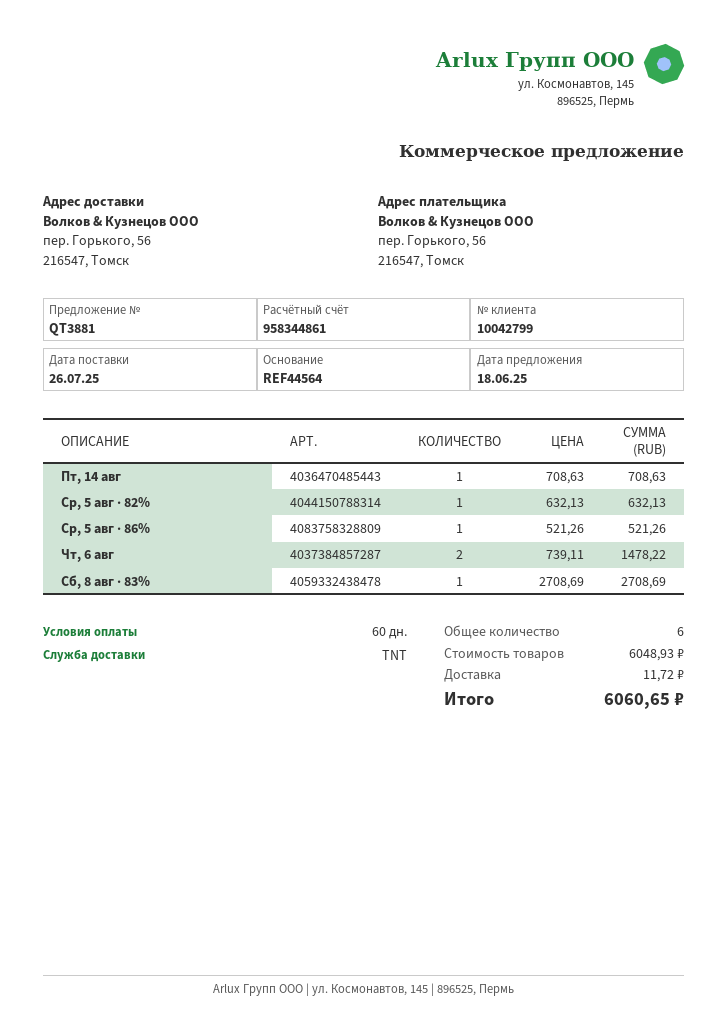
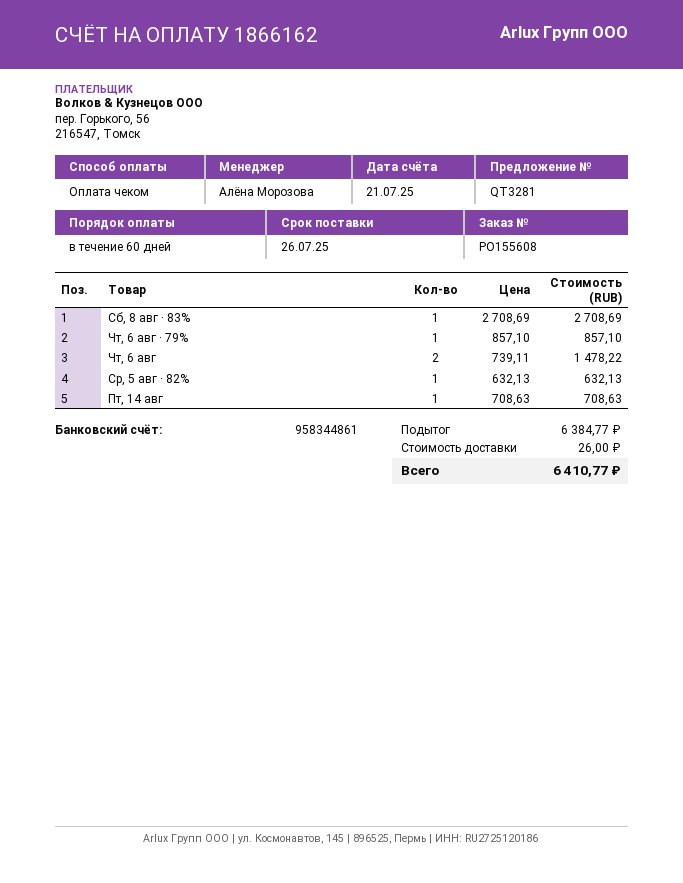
quote number: QT3881 -> QT3281
Ср, 5 авг · 86%: 1 x 521.26 = 521.26 -> none
Чт, 6 авг · 79%: none -> 1 x 857.10 = 857.10
subtotal: 6048.93 -> 6384.77
shipping: 11.72 -> 26.00
total: 6060.65 -> 6410.77

